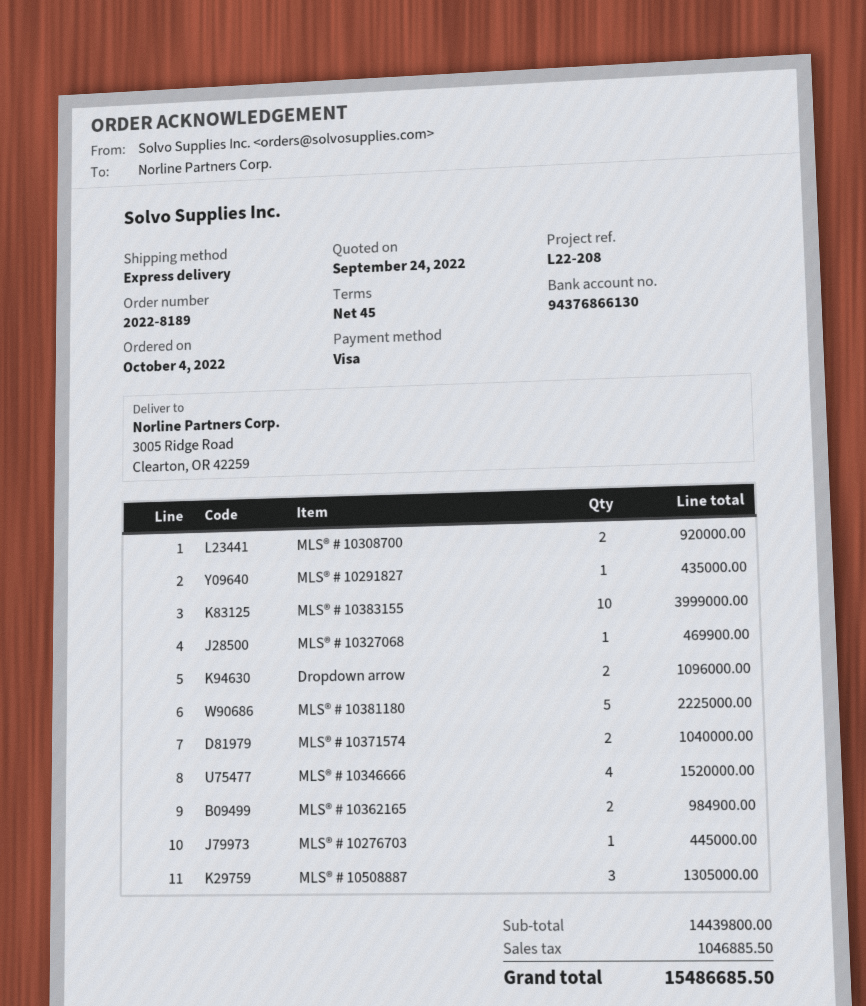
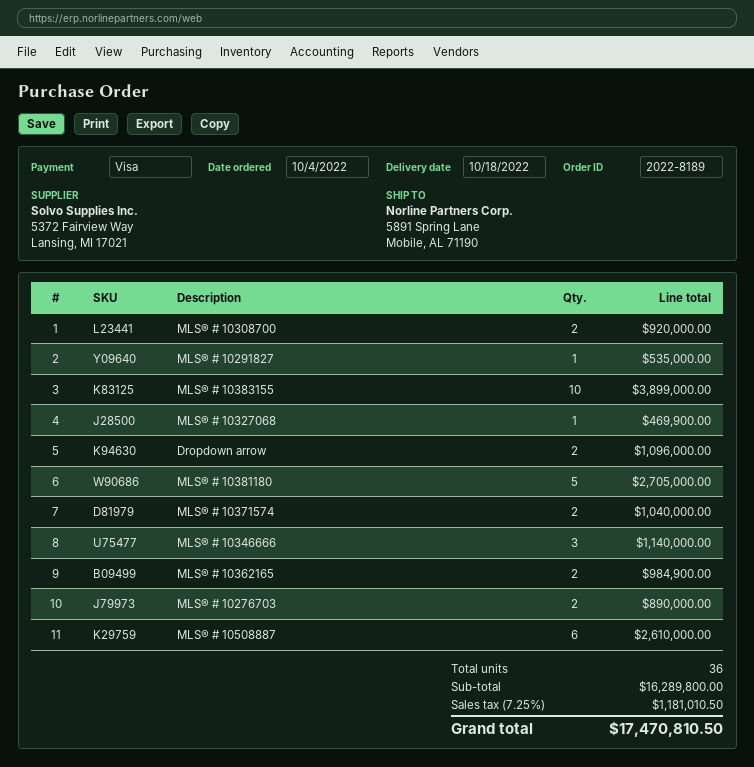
ship to: 3005 Ridge Road, Clearton, OR 42259 -> 5891 Spring Lane, Mobile, AL 71190
MLS® # 10291827: 1 for 435000.00 -> 1 for 535000.00
MLS® # 10383155: 10 for 3999000.00 -> 10 for 3899000.00
MLS® # 10381180: 5 for 2225000.00 -> 5 for 2705000.00
MLS® # 10346666: 4 for 1520000.00 -> 3 for 1140000.00
MLS® # 10276703: 1 for 445000.00 -> 2 for 890000.00
MLS® # 10508887: 3 for 1305000.00 -> 6 for 2610000.00
subtotal: 14439800.00 -> 16289800.00
tax: 1046885.50 -> 1181010.50
total: 15486685.50 -> 17470810.50

